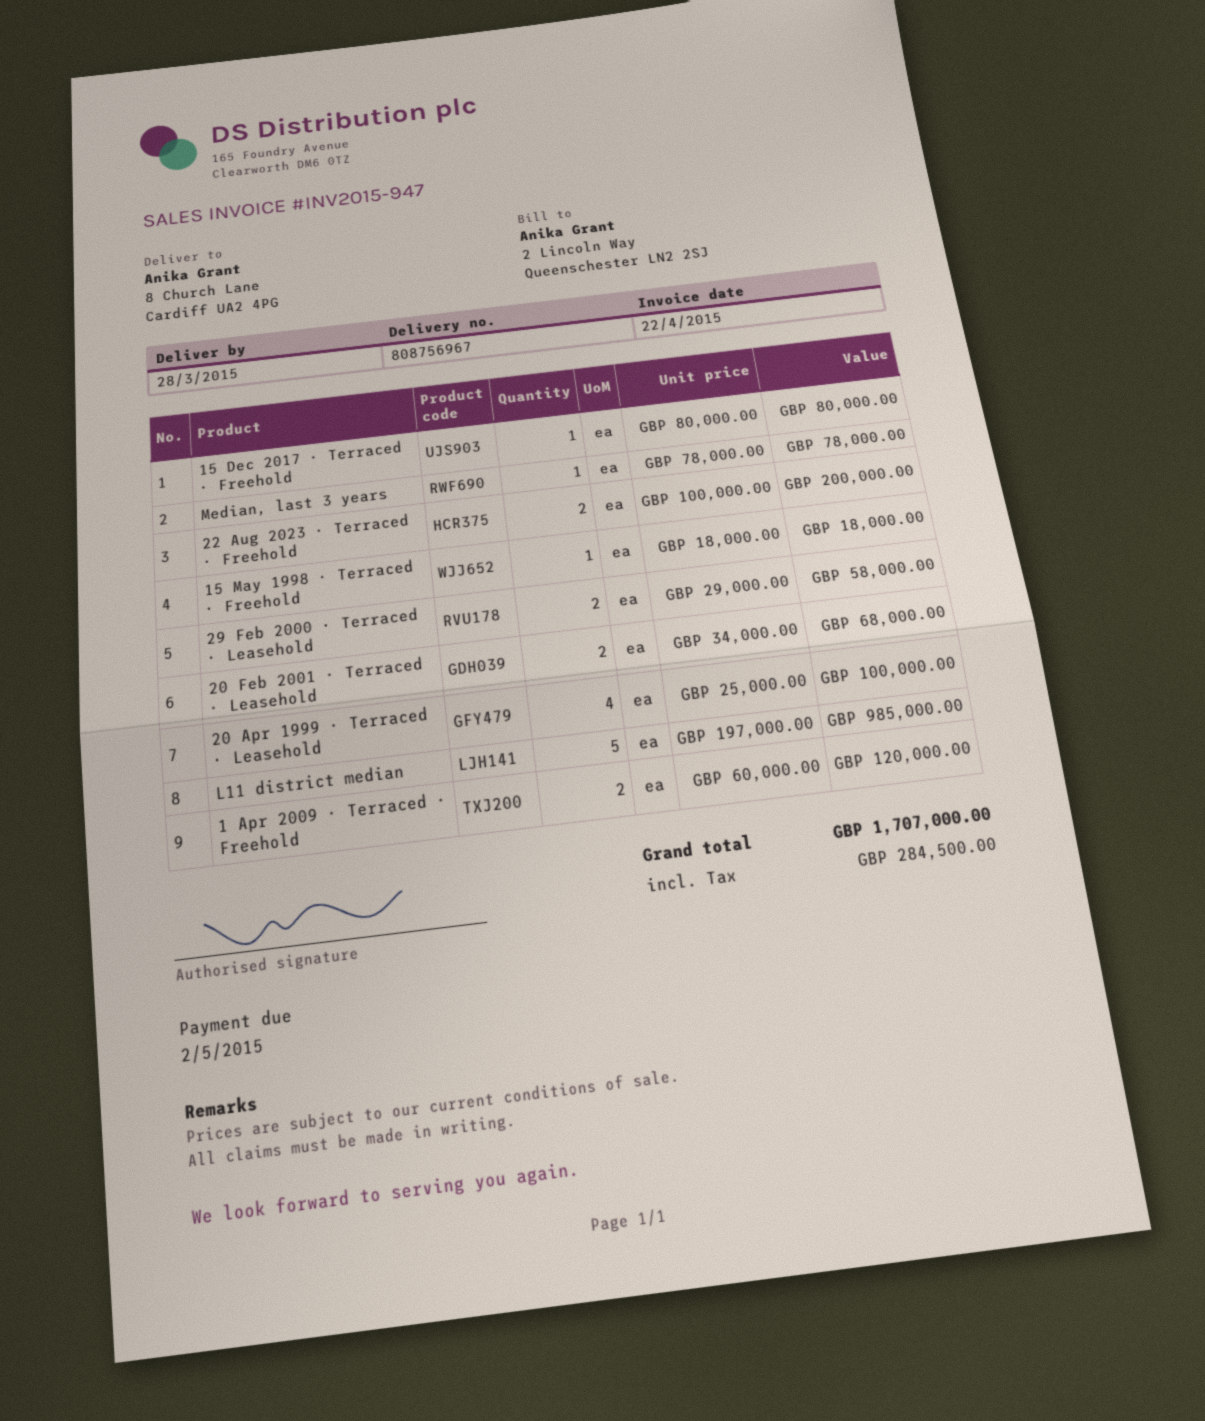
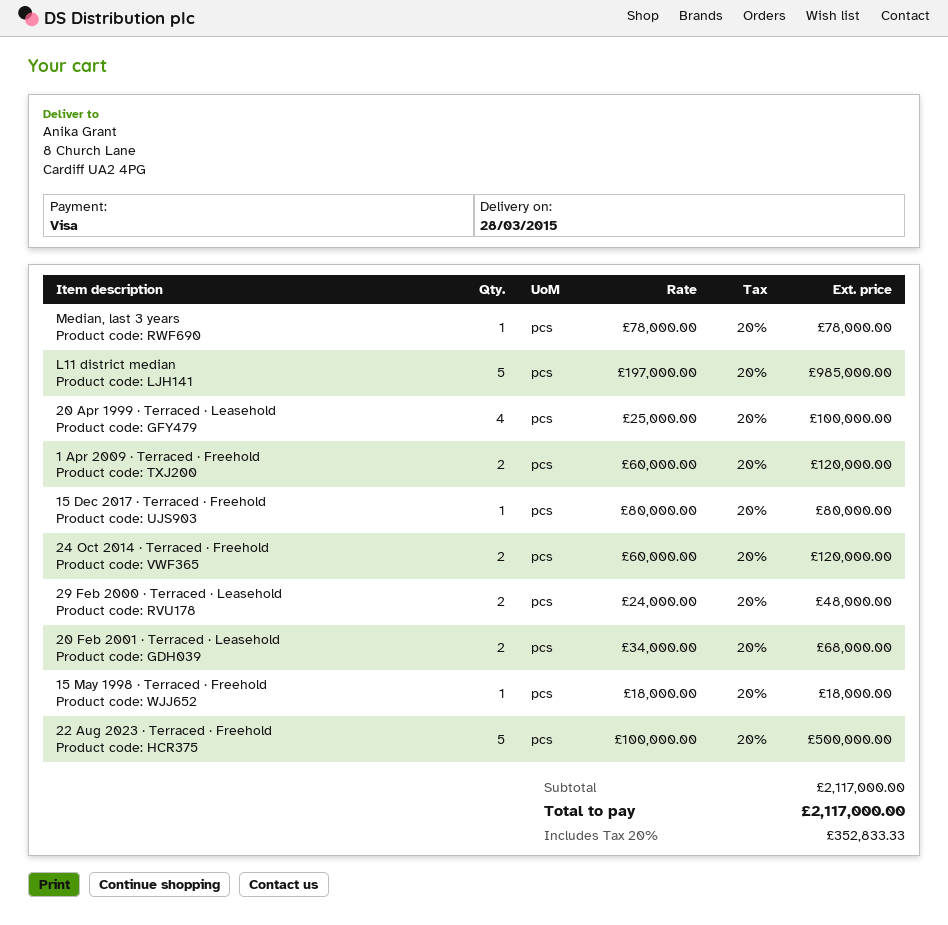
22 Aug 2023 · Terraced · Freehold: 2 x 100000.00 = 200000.00 -> 5 x 100000.00 = 500000.00
29 Feb 2000 · Terraced · Leasehold: 2 x 29000.00 = 58000.00 -> 2 x 24000.00 = 48000.00
24 Oct 2014 · Terraced · Freehold: none -> 2 x 60000.00 = 120000.00
tax: 284500.00 -> 352833.33
total: 1707000.00 -> 2117000.00

